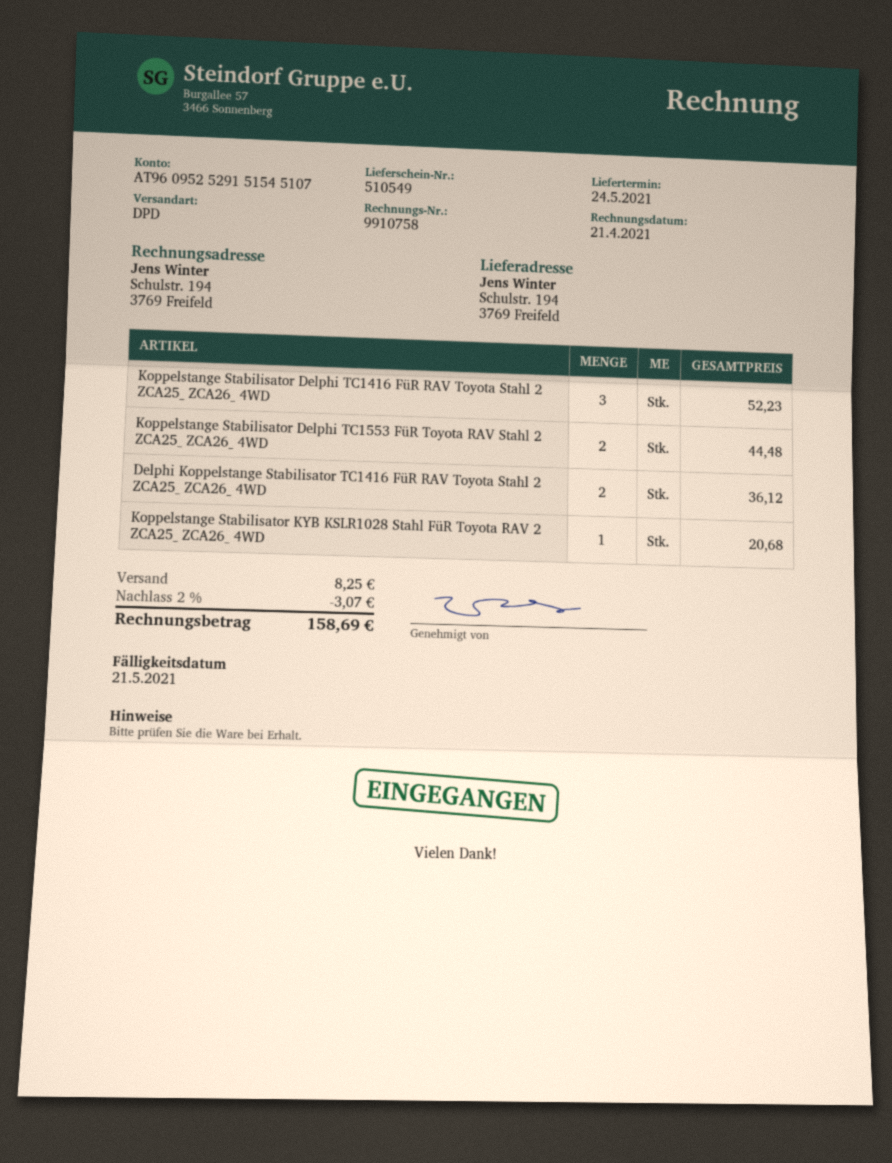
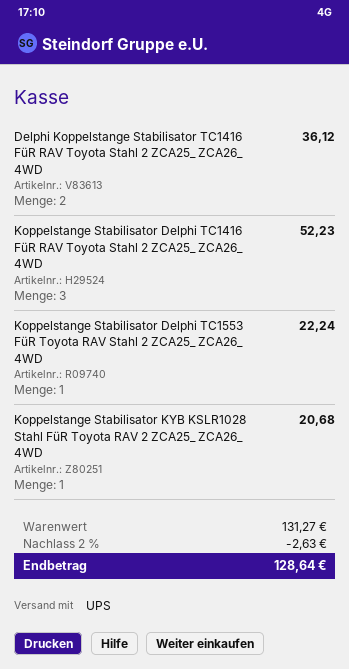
shipping method: DPD -> UPS
Koppelstange Stabilisator Delphi TC1553 FüR Toyota RAV Stahl 2 ZCA25_ ZCA26_ 4WD: 2 for 44.48 -> 1 for 22.24
discount: 2% = 3.07 -> 2% = 2.63
shipping: 8.25 -> none
total: 158.69 -> 128.64

